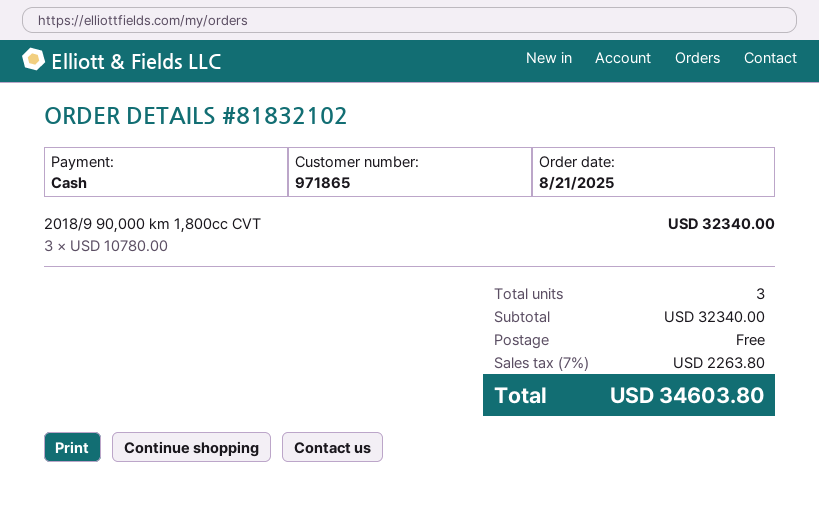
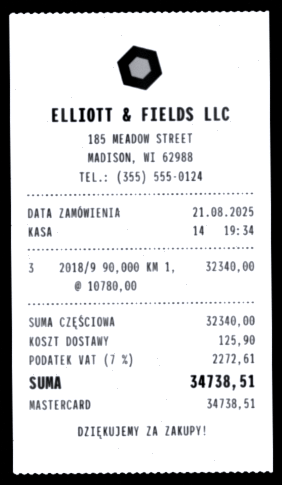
payment method: cash -> Mastercard
shipping: 0.00 -> 125.90
tax: 7% = 2263.80 -> 7% = 2272.61
total: 34603.80 -> 34738.51

